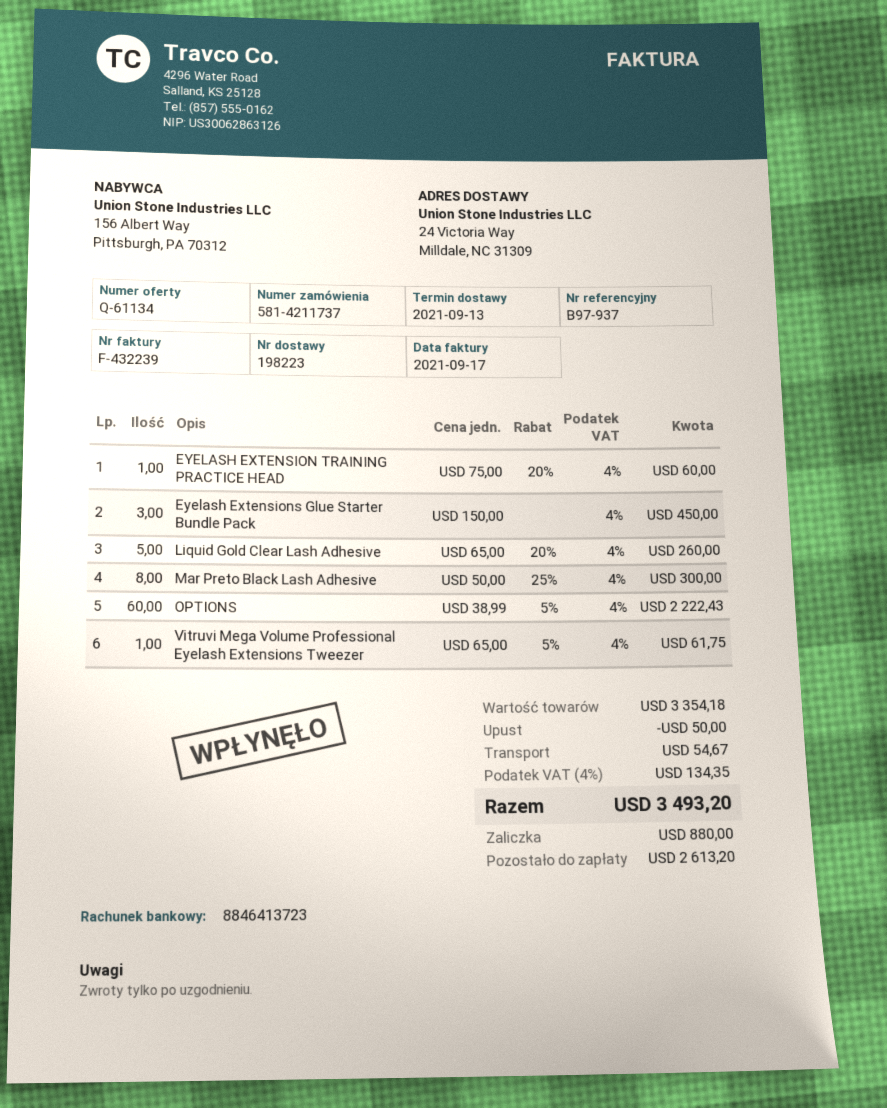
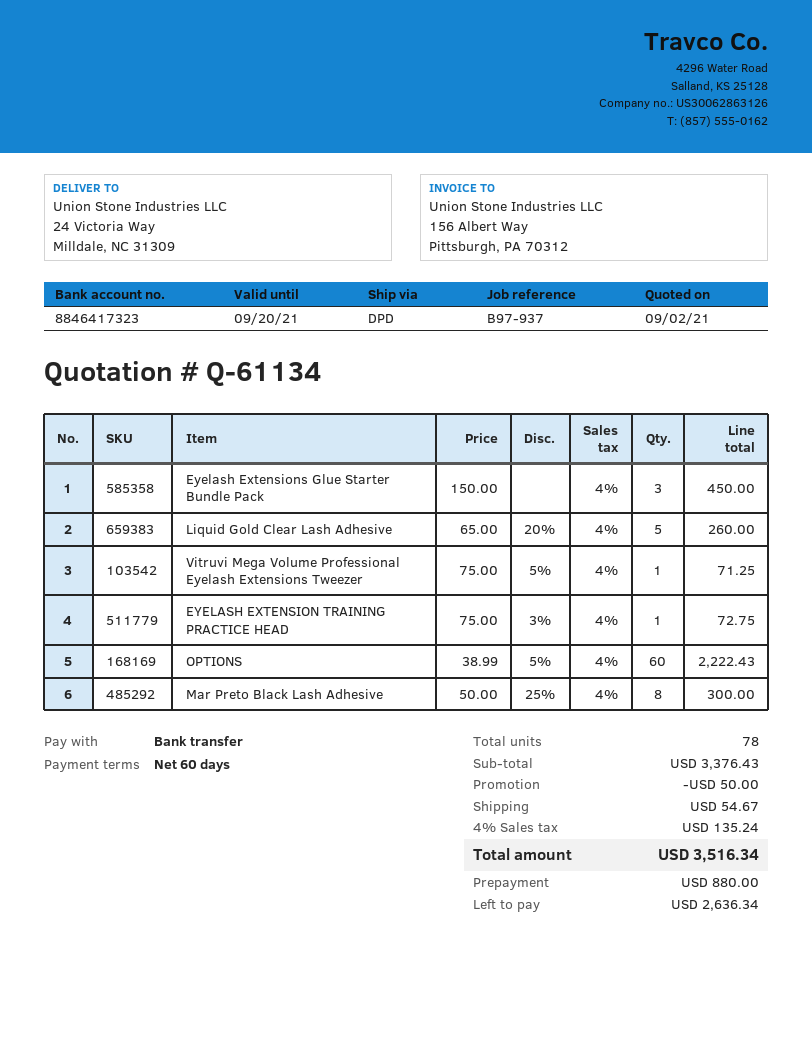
bank account: 8846413723 -> 8846417323
EYELASH EXTENSION TRAINING PRACTICE HEAD: 1 x 75.00 - 20% = 60.00 -> 1 x 75.00 - 3% = 72.75
Vitruvi Mega Volume Professional Eyelash Extensions Tweezer: 1 x 65.00 - 5% = 61.75 -> 1 x 75.00 - 5% = 71.25
subtotal: 3354.18 -> 3376.43
tax: 4% = 134.35 -> 4% = 135.24
total: 3493.20 -> 3516.34
balance: 2613.20 -> 2636.34

